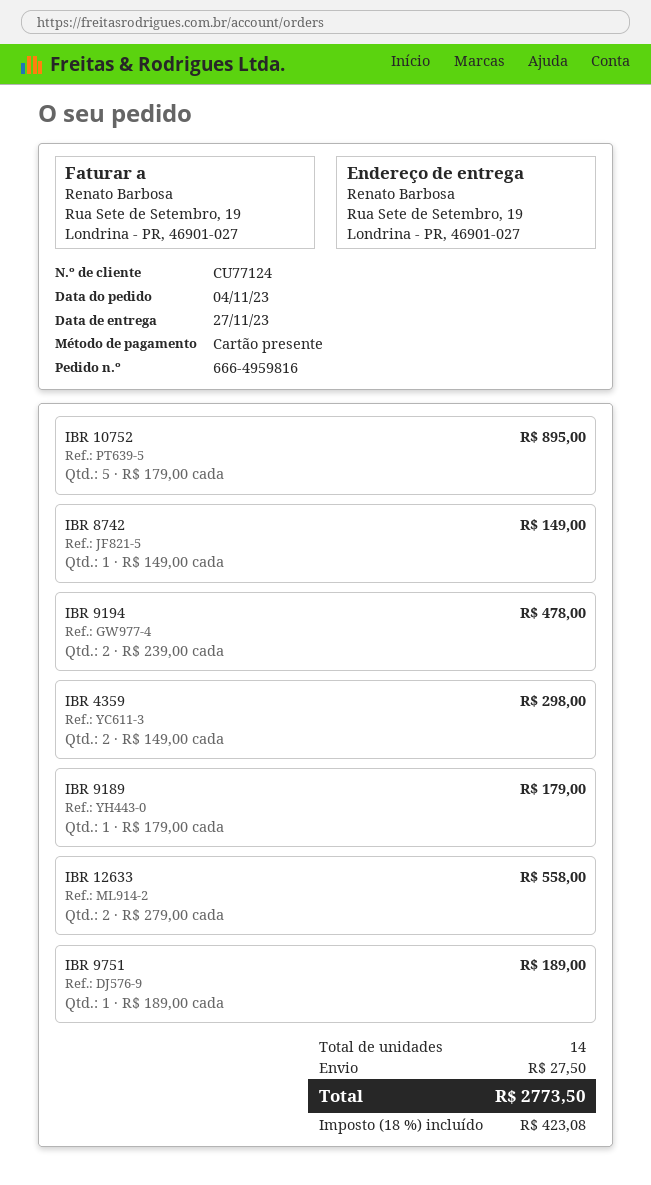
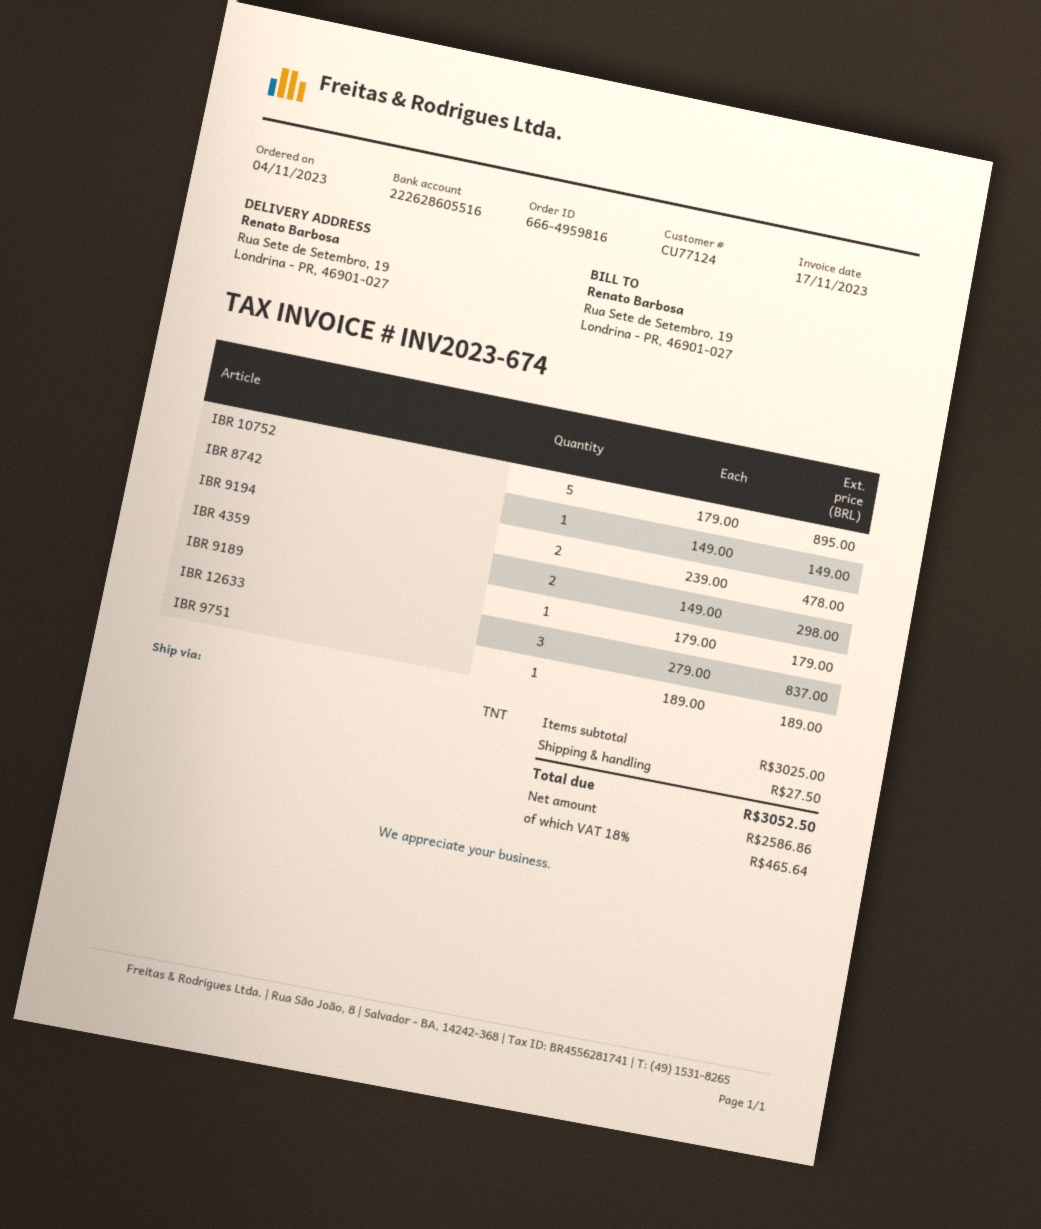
IBR 12633: 2 x 279.00 = 558.00 -> 3 x 279.00 = 837.00
tax: 18% = 423.08 -> 18% = 465.64
total: 2773.50 -> 3052.50

